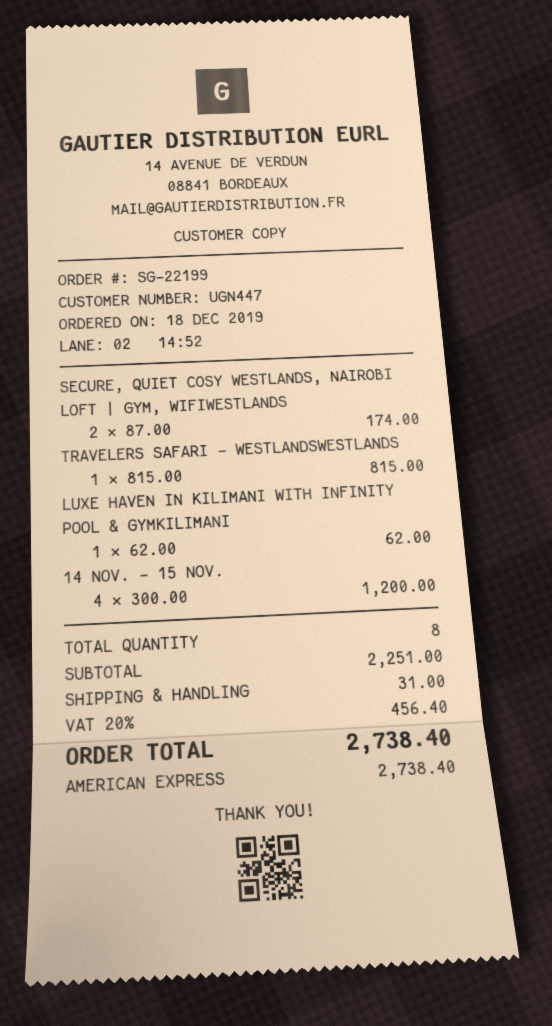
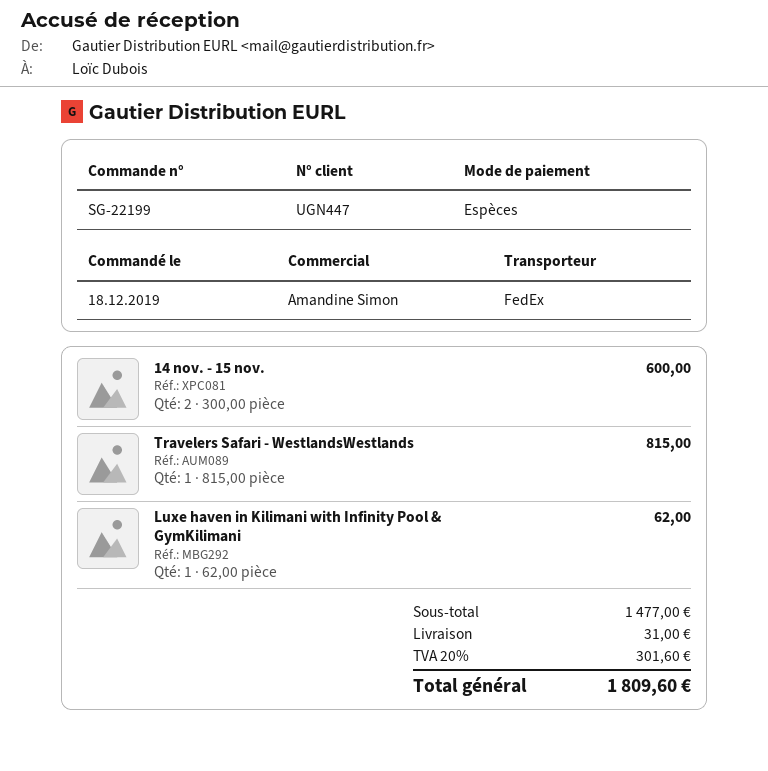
payment method: American Express -> cash
SECURE, QUIET COSY WESTLANDS, NAIROBI LOFT | GYM, WIFIWESTLANDS: 2 x 87.00 = 174.00 -> none
14 NOV. - 15 NOV.: 4 x 300.00 = 1200.00 -> 2 x 300.00 = 600.00
subtotal: 2251.00 -> 1477.00
tax: 20% = 456.40 -> 20% = 301.60
total: 2738.40 -> 1809.60

